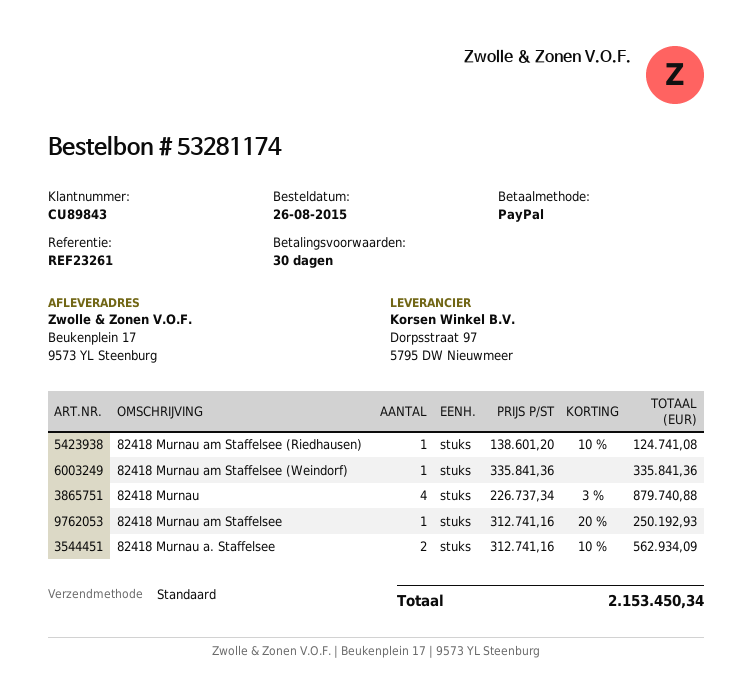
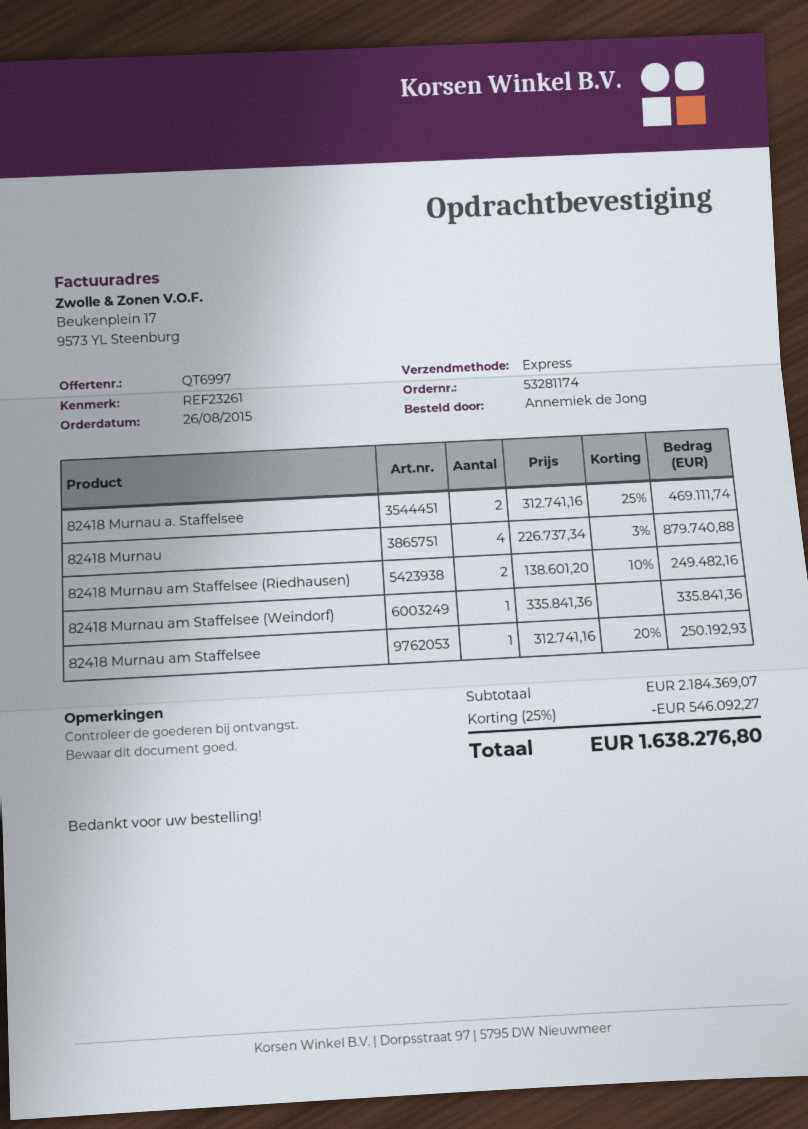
shipping method: standard -> express
82418 Murnau am Staffelsee (Riedhausen): 1 x 138601.20 - 10% = 124741.08 -> 2 x 138601.20 - 10% = 249482.16
82418 Murnau a. Staffelsee: 2 x 312741.16 - 10% = 562934.09 -> 2 x 312741.16 - 25% = 469111.74
discount: none -> 25% = 546092.27
total: 2153450.34 -> 1638276.80

